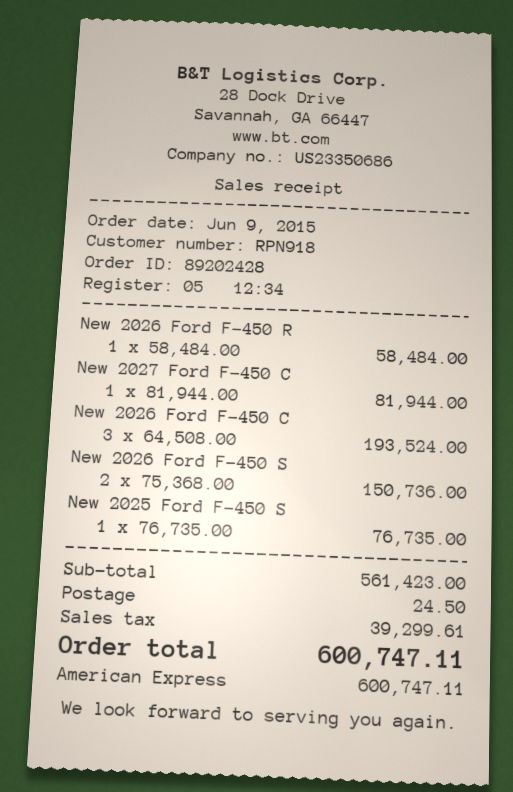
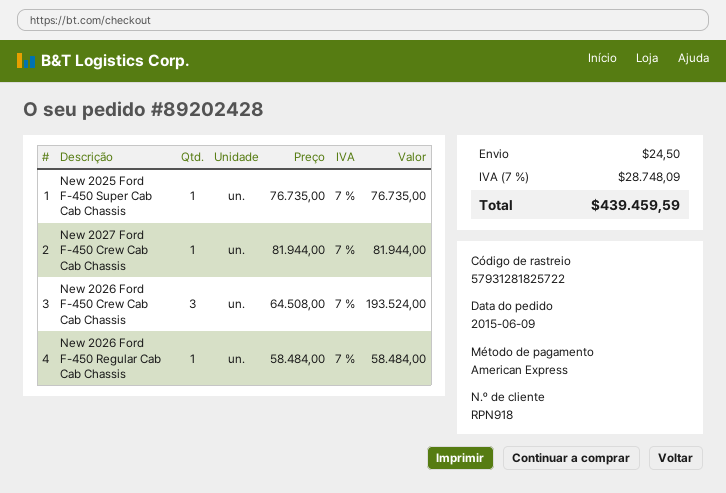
New 2026 Ford F-450 S: 2 x 75368.00 = 150736.00 -> none
tax: 39299.61 -> 28748.09
total: 600747.11 -> 439459.59

